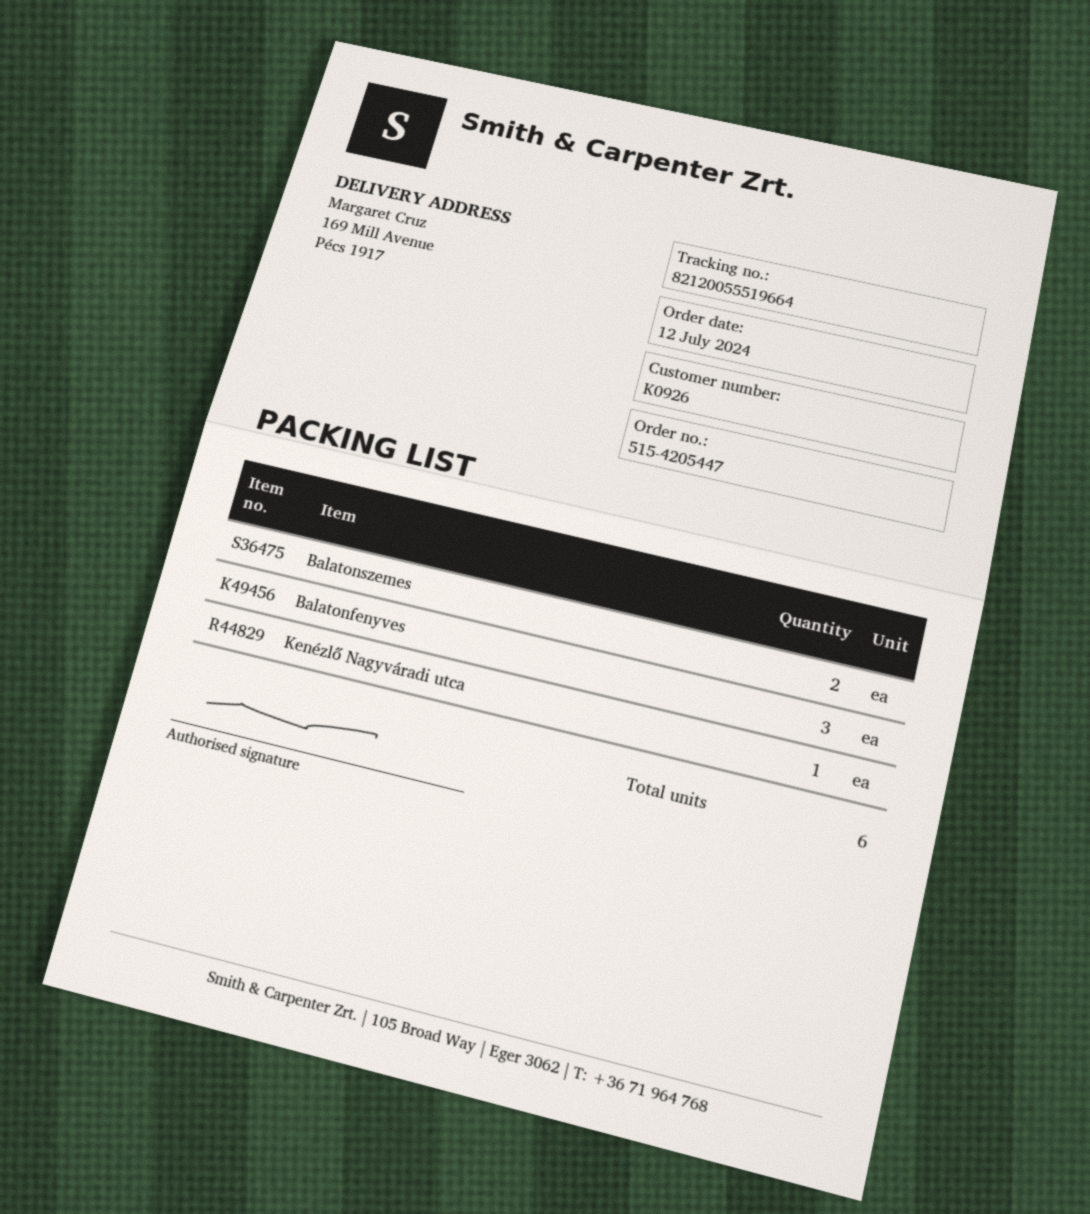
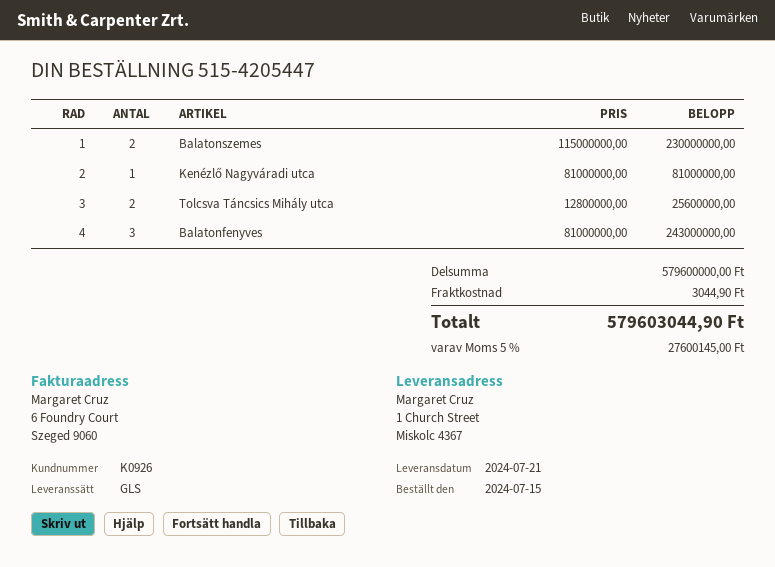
order date: 2024-07-12 -> 2024-07-15
ship to: 169 Mill Avenue, Pécs 1917 -> 1 Church Street, Miskolc 4367
Tolcsva Táncsics Mihály utca: none -> 2

